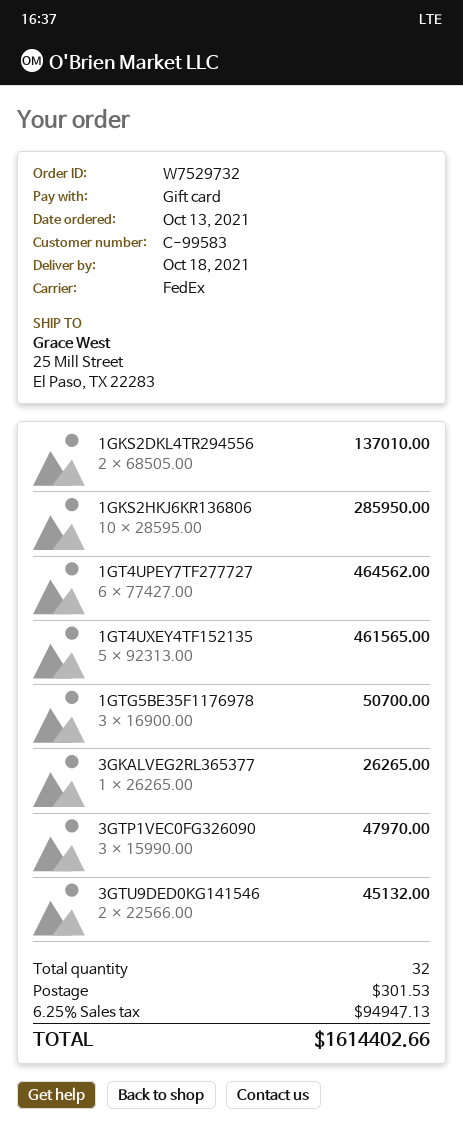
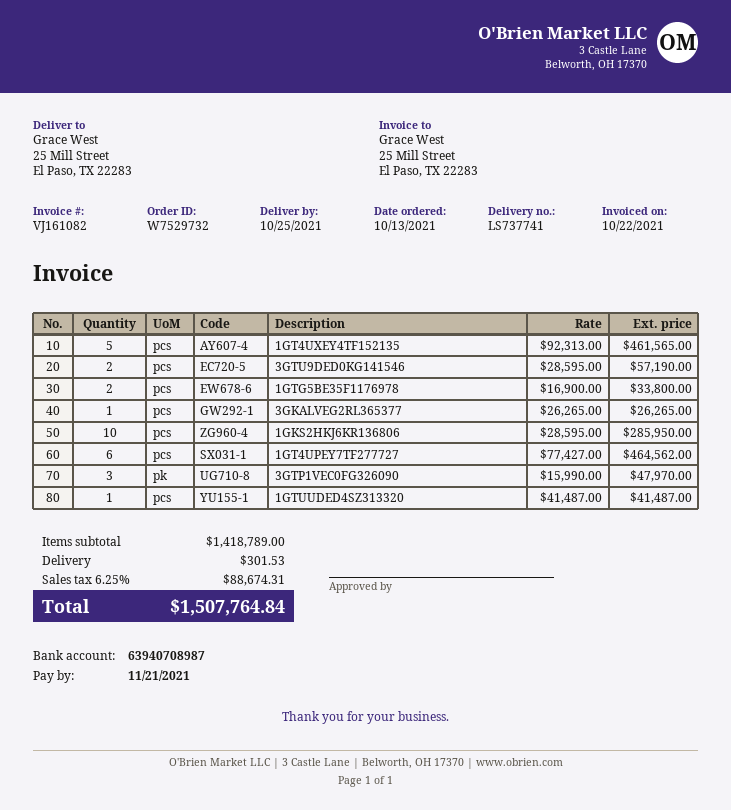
delivery date: 2021-10-18 -> 2021-10-25
1GKS2DKL4TR294556: 2 x 68505.00 = 137010.00 -> none
1GTG5BE35F1176978: 3 x 16900.00 = 50700.00 -> 2 x 16900.00 = 33800.00
3GTU9DED0KG141546: 2 x 22566.00 = 45132.00 -> 2 x 28595.00 = 57190.00
1GTUUDED4SZ313320: none -> 1 x 41487.00 = 41487.00
tax: 6.25% = 94947.13 -> 6.25% = 88674.31
total: 1614402.66 -> 1507764.84

